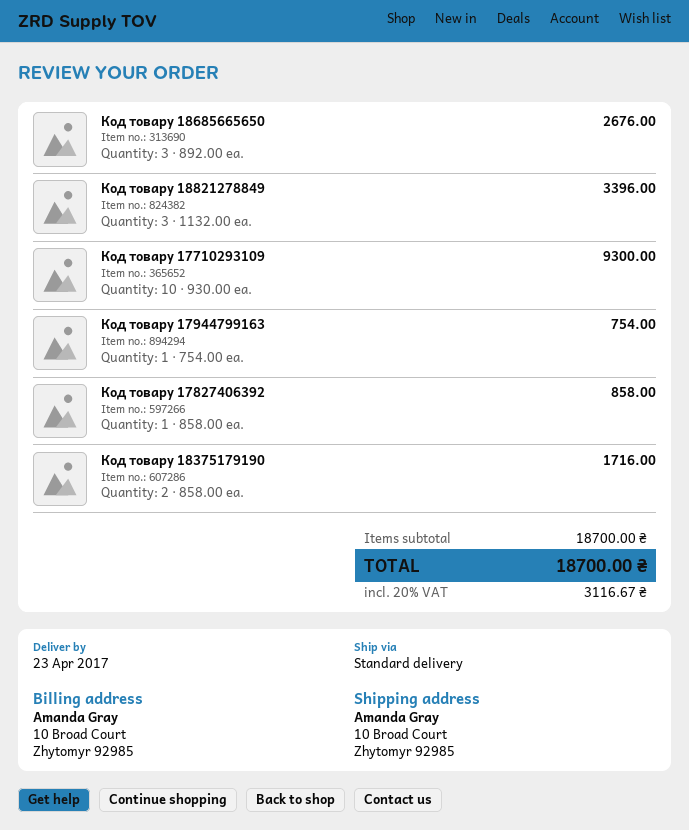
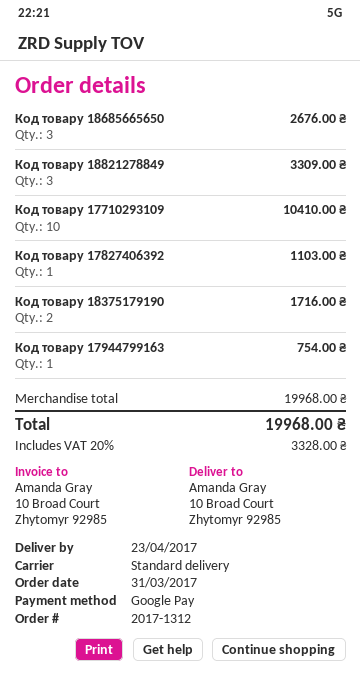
Код товару 18821278849: 3 for 3396.00 -> 3 for 3309.00
Код товару 17710293109: 10 for 9300.00 -> 10 for 10410.00
Код товару 17827406392: 1 for 858.00 -> 1 for 1103.00
subtotal: 18700.00 -> 19968.00
tax: 20% = 3116.67 -> 20% = 3328.00
total: 18700.00 -> 19968.00

